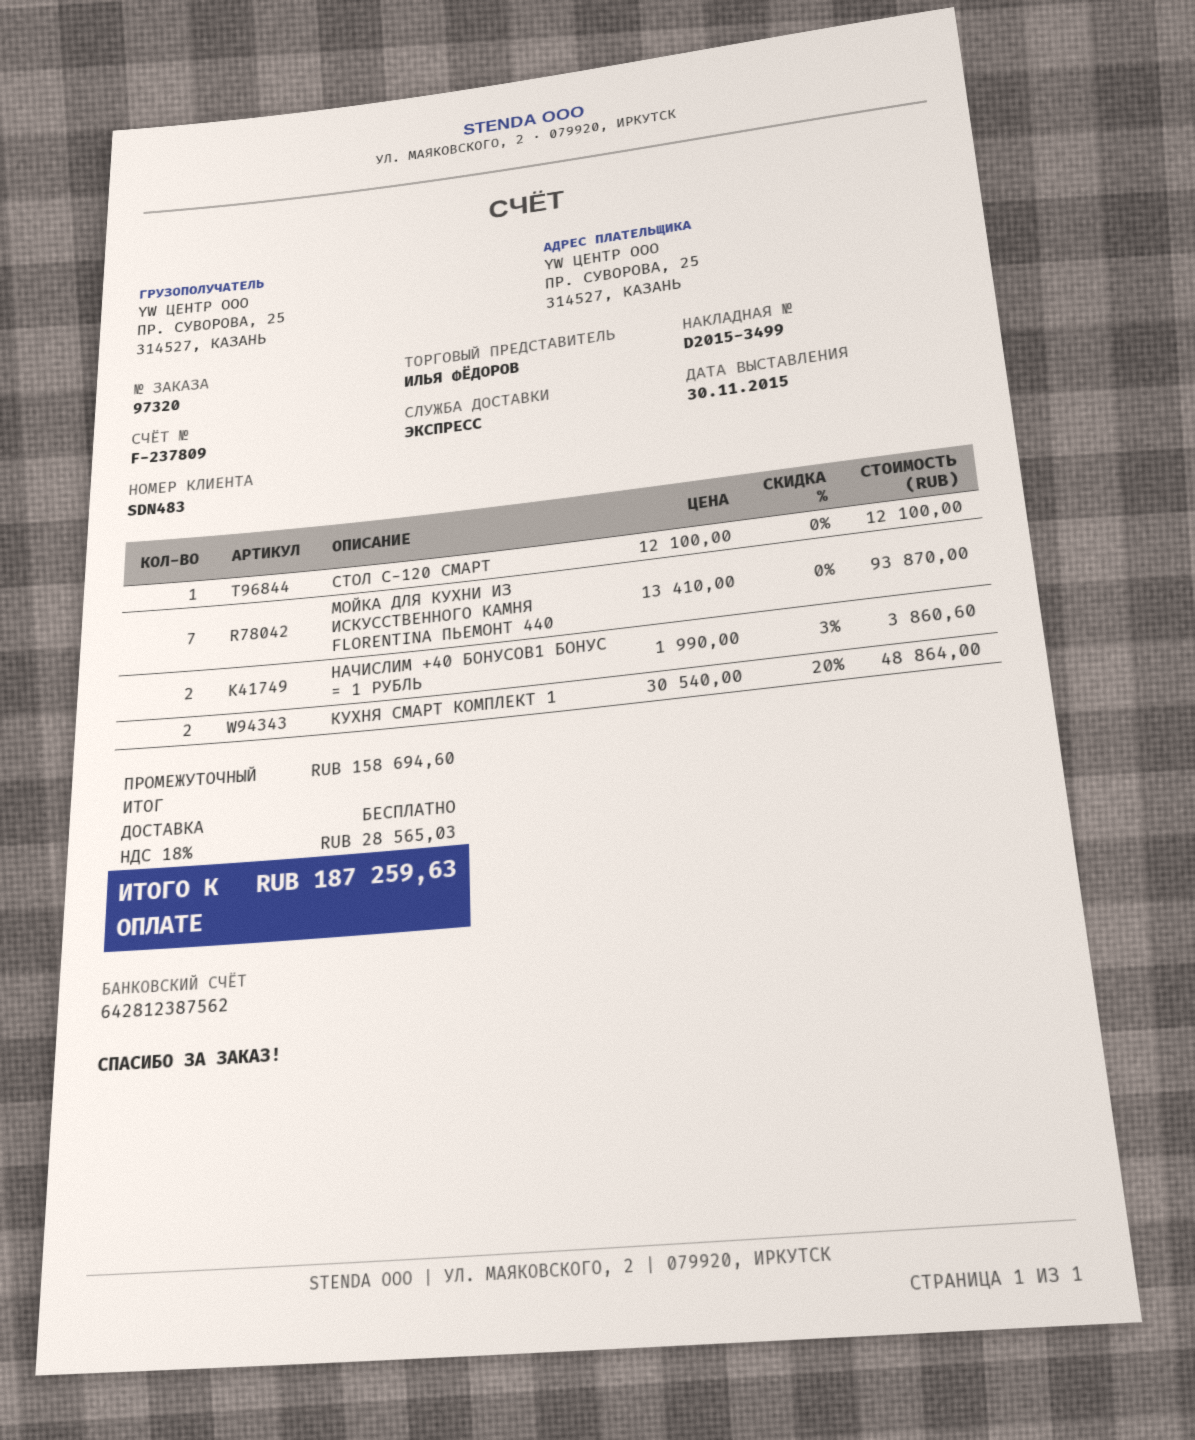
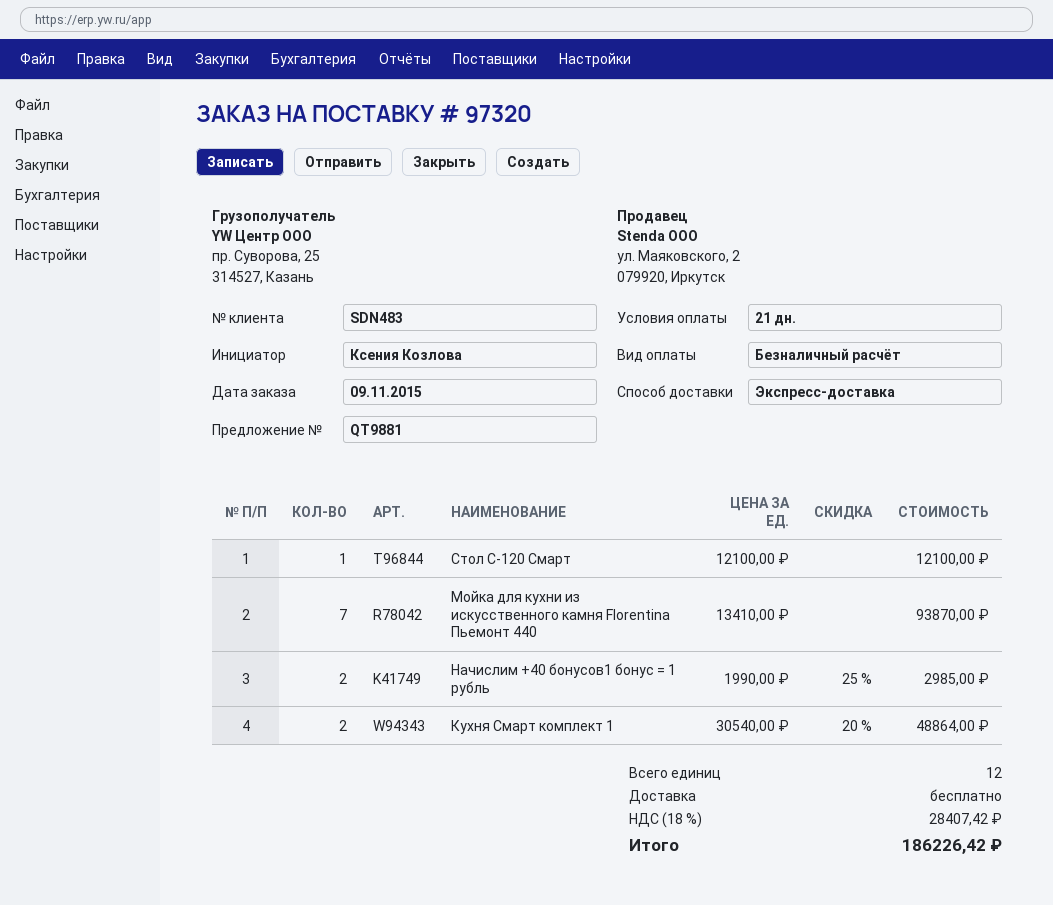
НАЧИСЛИМ +40 БОНУСОВ1 БОНУС = 1 РУБЛЬ: 2 x 1990.00 - 3% = 3860.60 -> 2 x 1990.00 - 25% = 2985.00
tax: 18% = 28565.03 -> 18% = 28407.42
total: 187259.63 -> 186226.42

